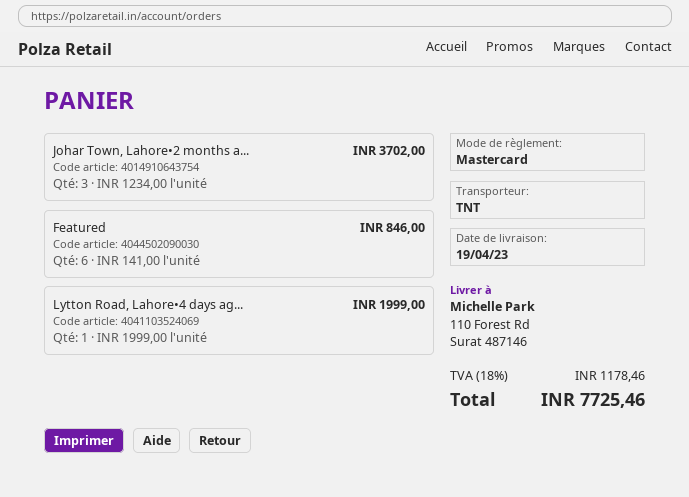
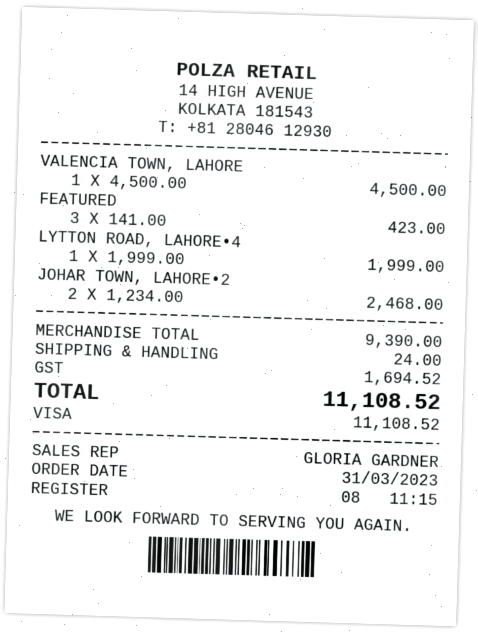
payment method: Mastercard -> Visa
Johar Town, Lahore•2 months a...: 3 x 1234.00 = 3702.00 -> 2 x 1234.00 = 2468.00
Featured: 6 x 141.00 = 846.00 -> 3 x 141.00 = 423.00
VALENCIA TOWN, LAHORE: none -> 1 x 4500.00 = 4500.00
shipping: none -> 24.00
tax: 1178.46 -> 1694.52
total: 7725.46 -> 11108.52

